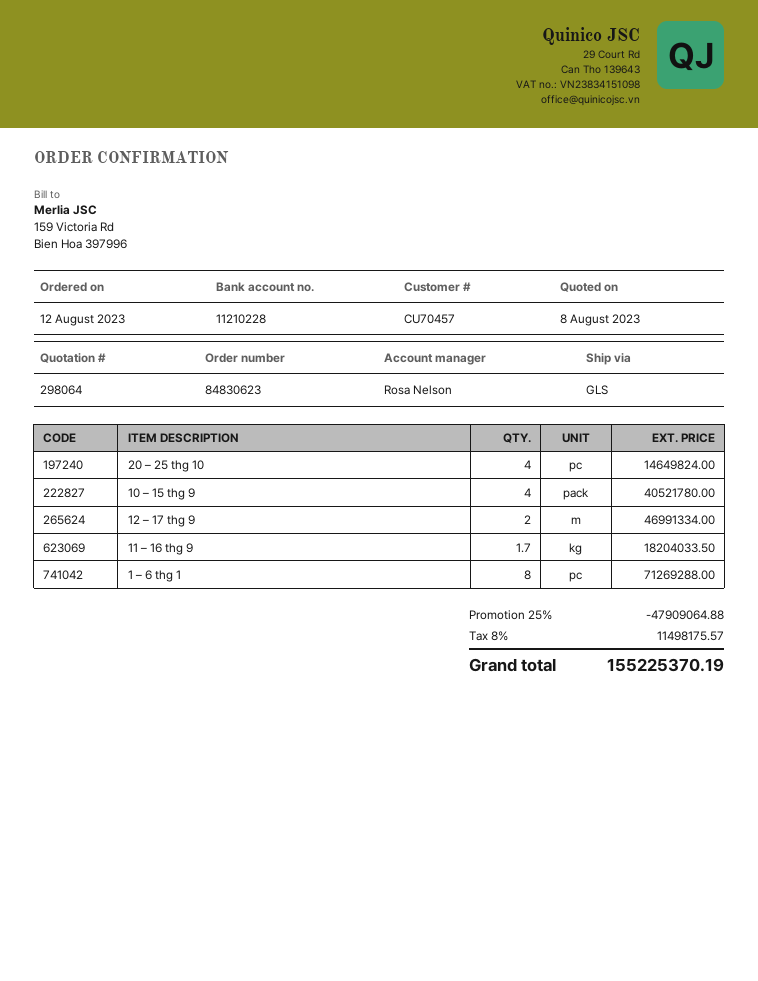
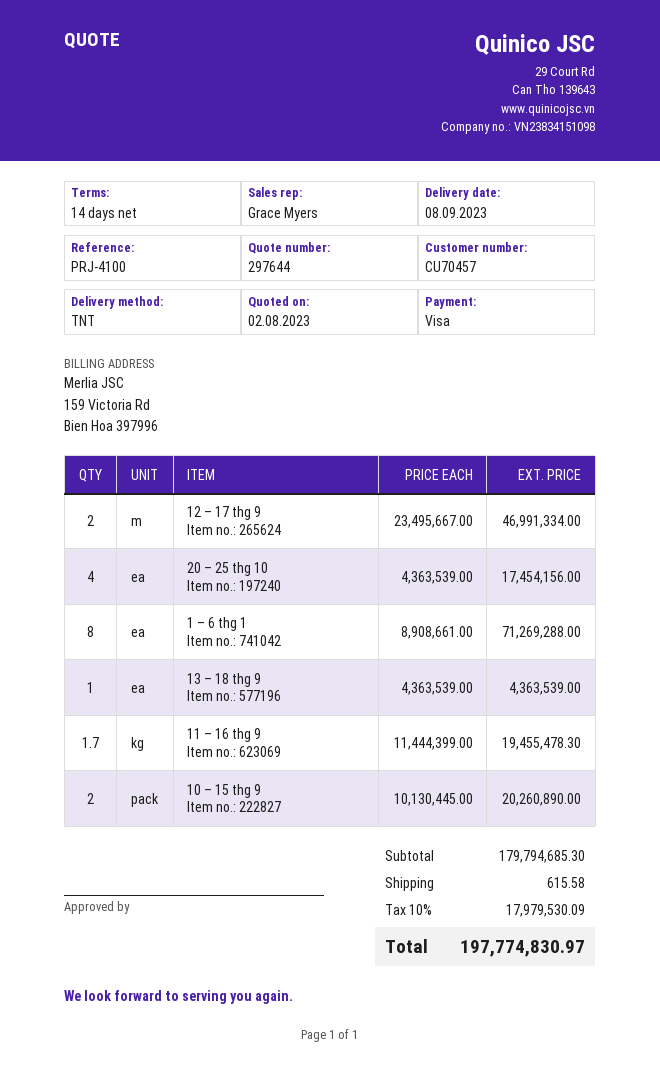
quote number: 298064 -> 297644
quote date: 2023-08-08 -> 2023-08-02
sales rep: Rosa Nelson -> Grace Myers
shipping method: GLS -> TNT
20 – 25 thg 10: 4 for 14649824.00 -> 4 for 17454156.00
10 – 15 thg 9: 4 for 40521780.00 -> 2 for 20260890.00
11 – 16 thg 9: 1.7 for 18204033.50 -> 1.7 for 19455478.30
13 – 18 thg 9: none -> 1 for 4363539.00
discount: 25% = 47909064.88 -> none
shipping: none -> 615.58
tax: 8% = 11498175.57 -> 10% = 17979530.09
total: 155225370.19 -> 197774830.97

